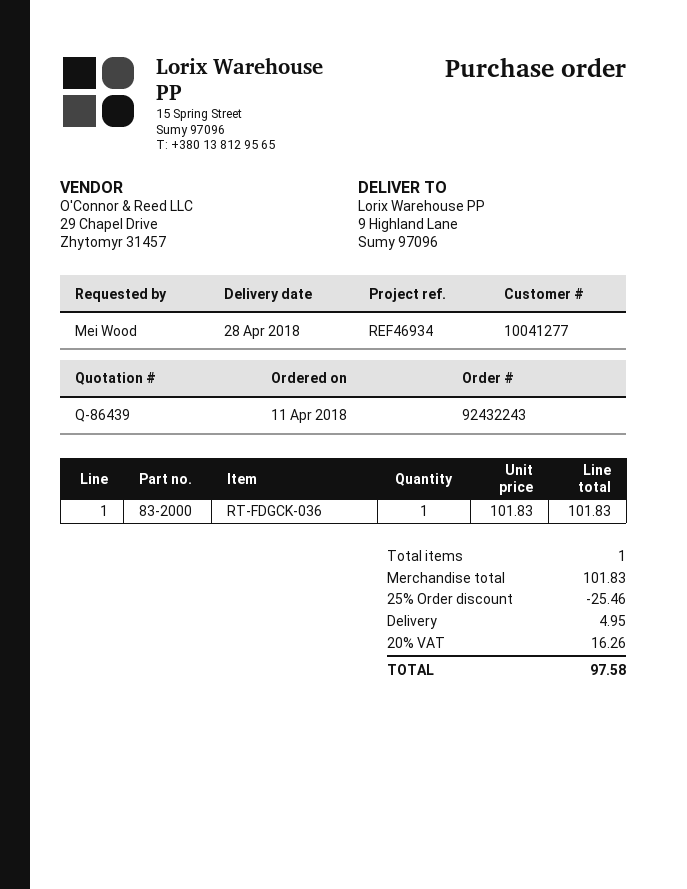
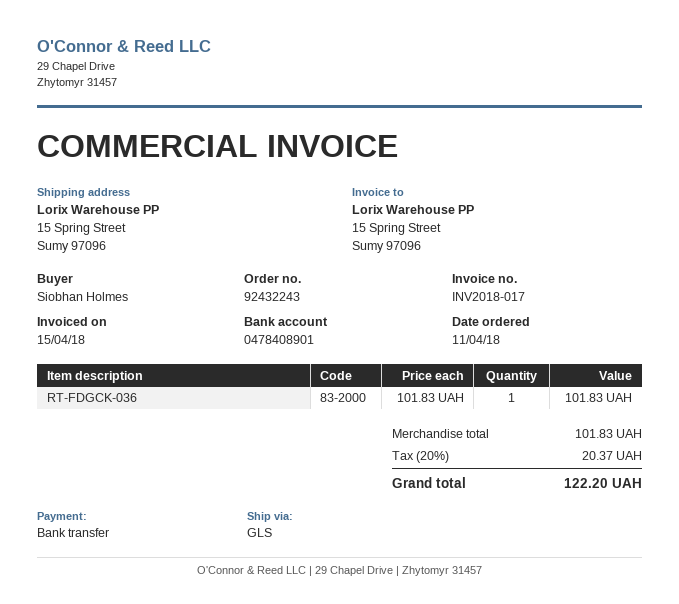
ordered by: Mei Wood -> Siobhan Holmes
ship to: 9 Highland Lane, Sumy 97096 -> 15 Spring Street, Sumy 97096
discount: 25% = 25.46 -> none
shipping: 4.95 -> none
tax: 20% = 16.26 -> 20% = 20.37
total: 97.58 -> 122.20

